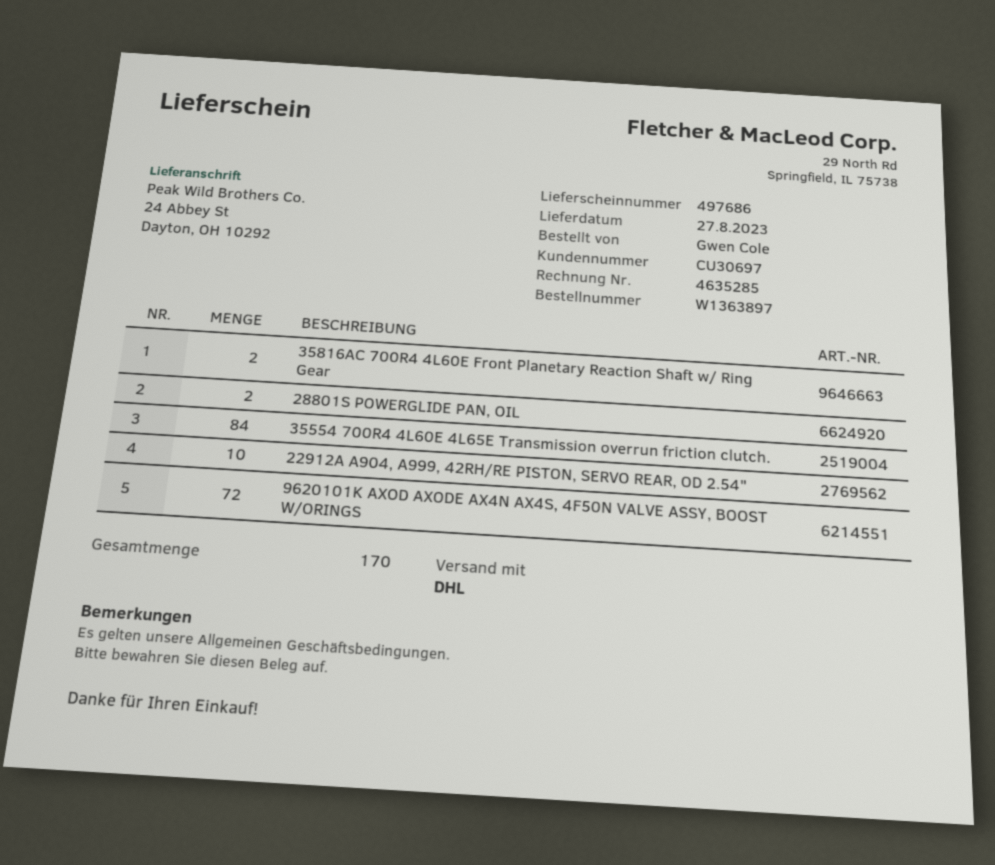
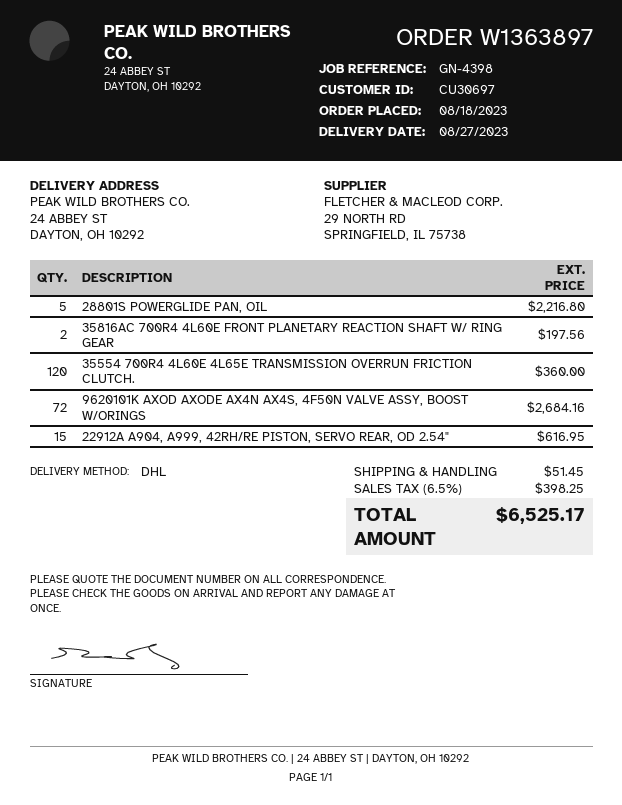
28801S POWERGLIDE PAN, OIL: 2 -> 5
35554 700R4 4L60E 4L65E Transmission overrun friction clutch.: 84 -> 120
22912A A904, A999, 42RH/RE PISTON, SERVO REAR, OD 2.54": 10 -> 15

